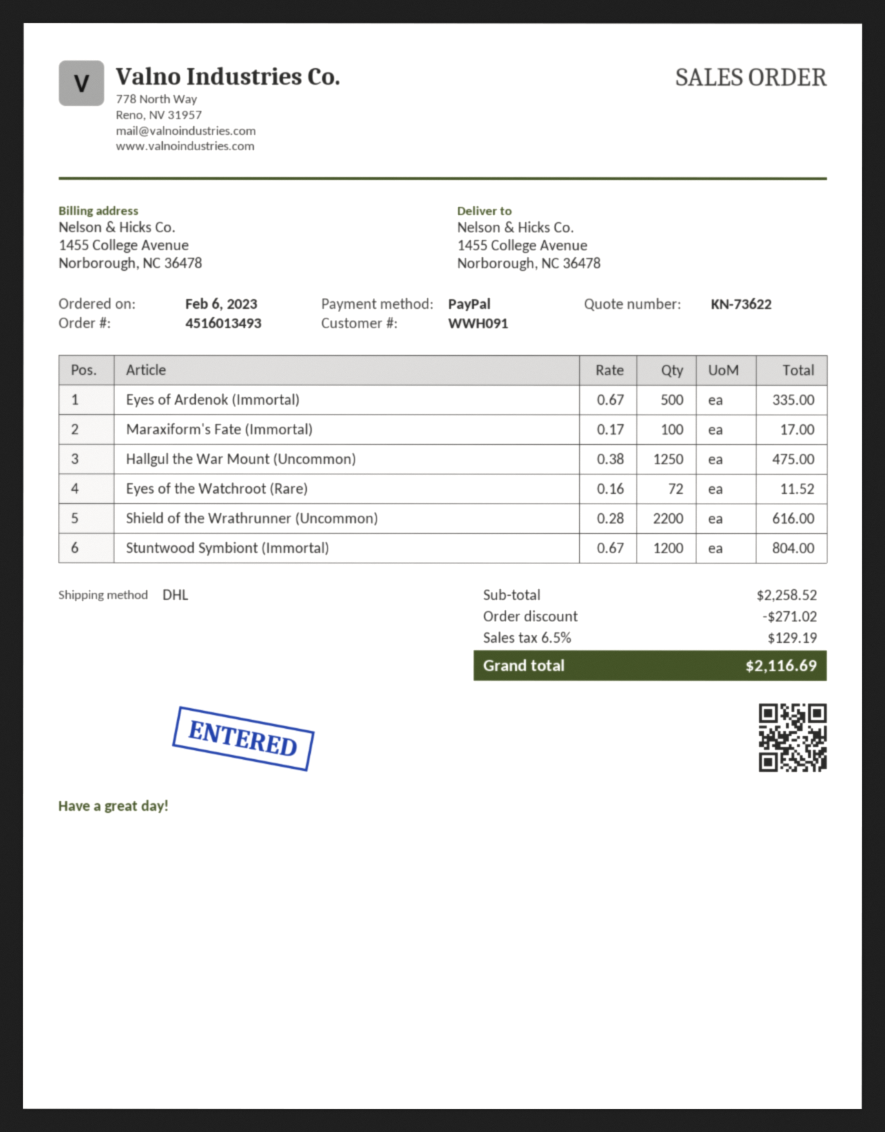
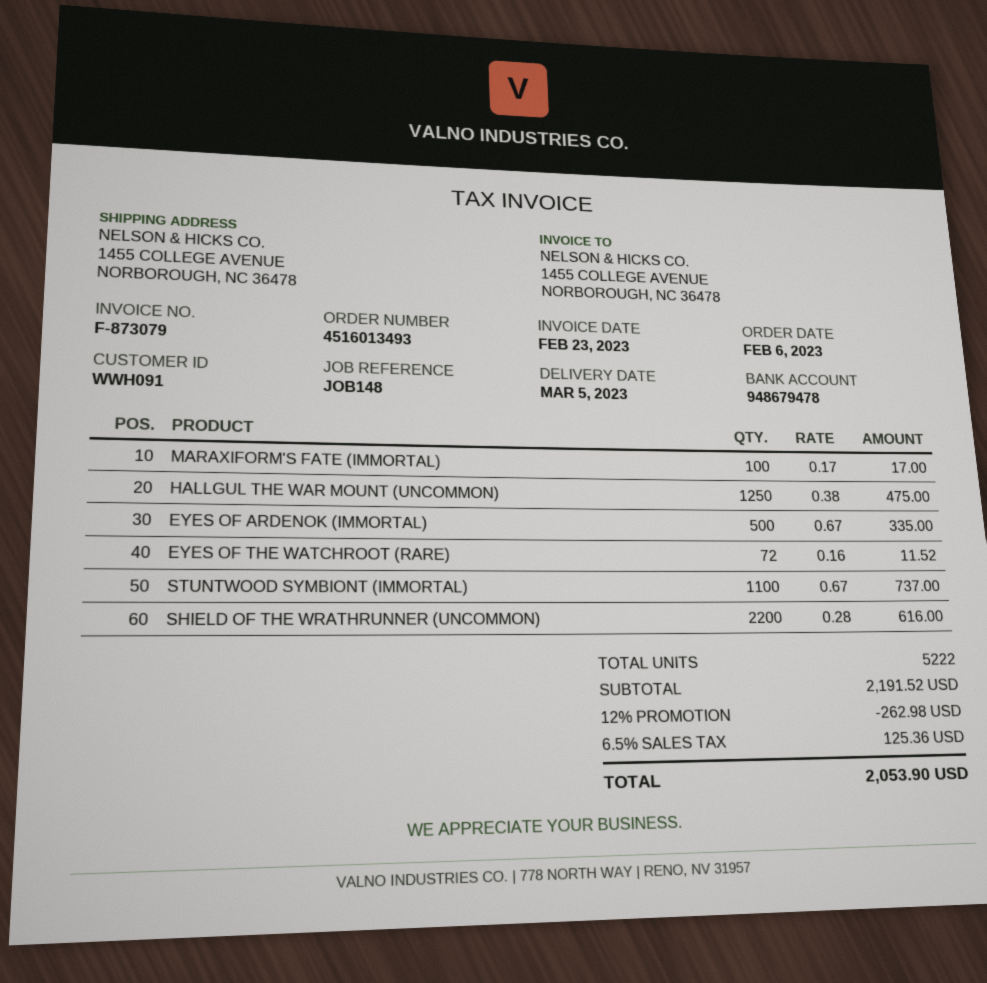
Stuntwood Symbiont (Immortal): 1200 x 0.67 = 804.00 -> 1100 x 0.67 = 737.00
subtotal: 2258.52 -> 2191.52
discount: 271.02 -> 262.98
tax: 6.5% = 129.19 -> 6.5% = 125.36
total: 2116.69 -> 2053.90

